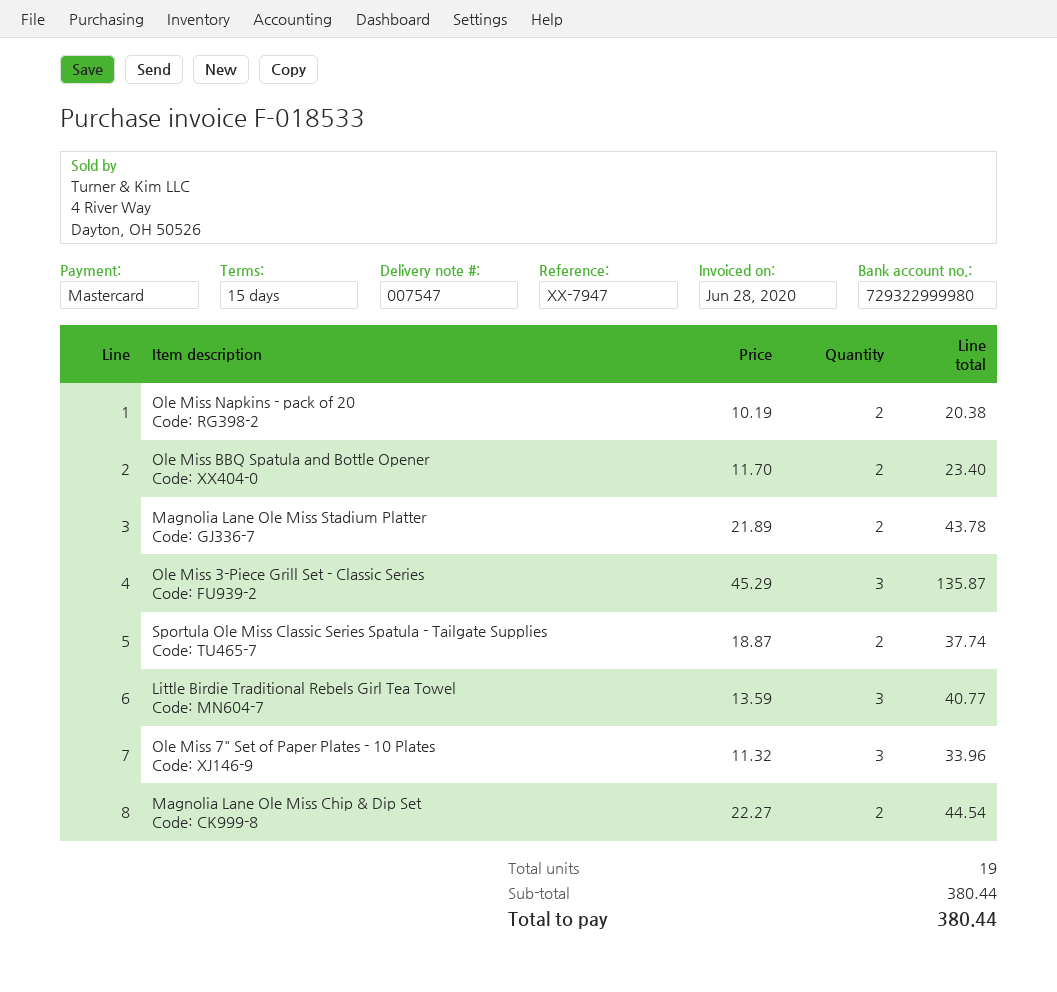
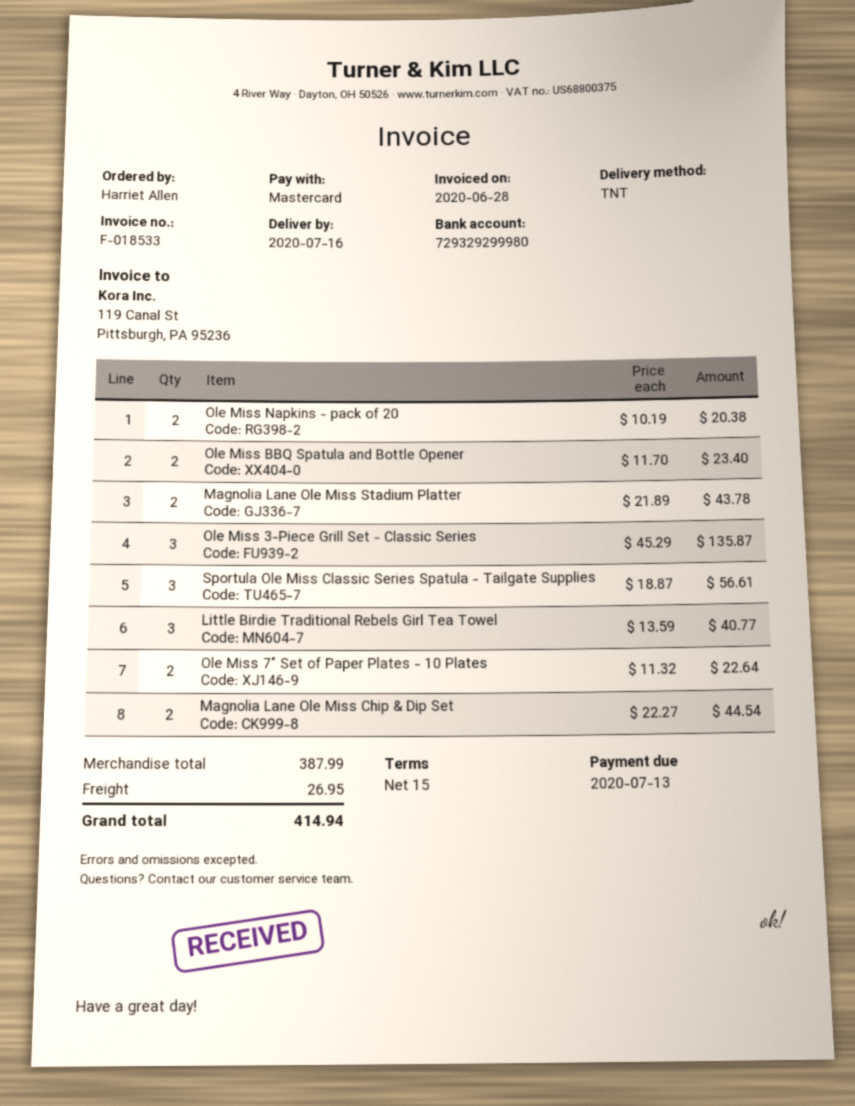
bank account: 729322999980 -> 729329299980
Sportula Ole Miss Classic Series Spatula - Tailgate Supplies: 2 x 18.87 = 37.74 -> 3 x 18.87 = 56.61
Ole Miss 7" Set of Paper Plates - 10 Plates: 3 x 11.32 = 33.96 -> 2 x 11.32 = 22.64
subtotal: 380.44 -> 387.99
shipping: none -> 26.95
total: 380.44 -> 414.94

